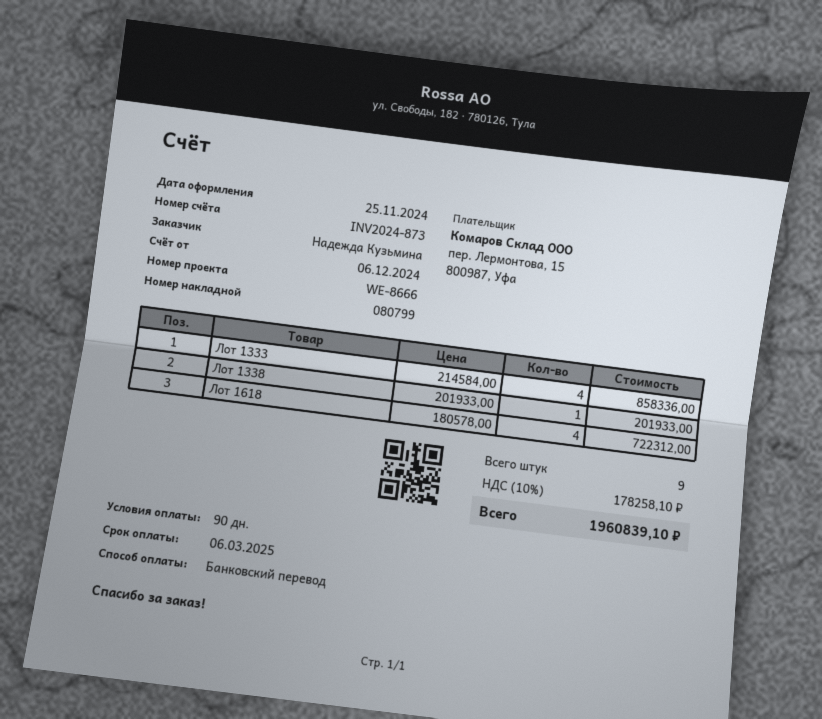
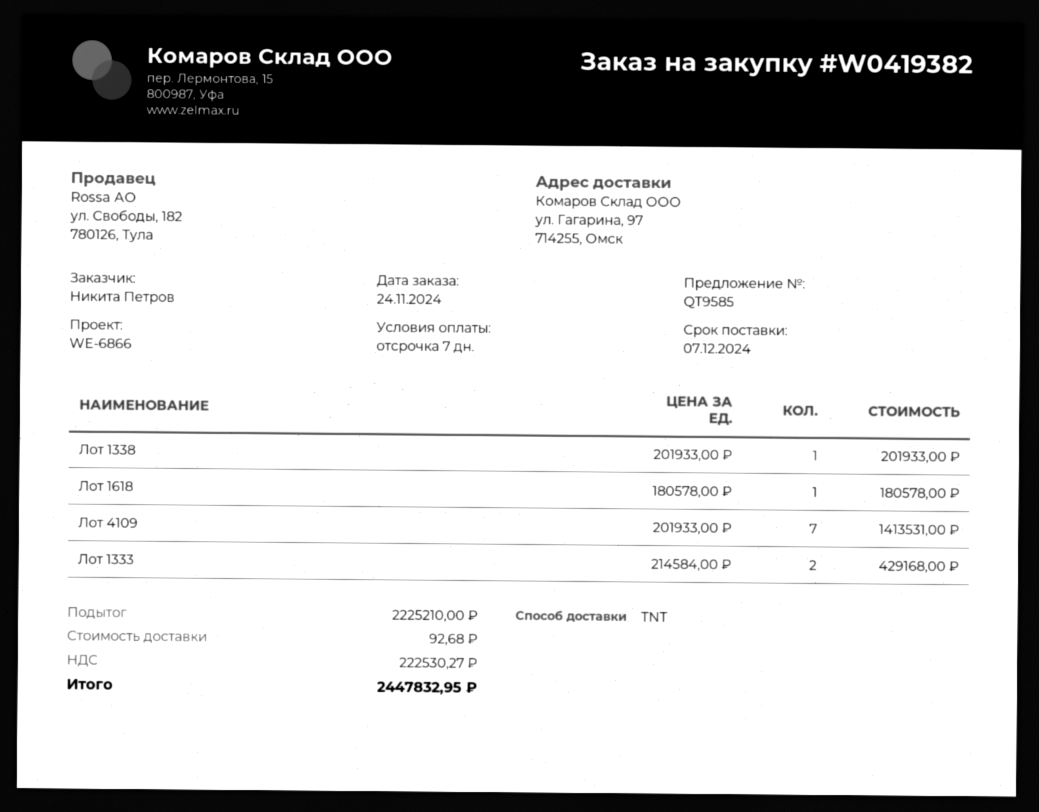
order date: 2024-11-25 -> 2024-11-24
payment terms: 90 days -> 7 days
reference: WE-8666 -> WE-6866
ordered by: Надежда Кузьмина -> Никита Петров
Лот 1333: 4 x 214584.00 = 858336.00 -> 2 x 214584.00 = 429168.00
Лот 1618: 4 x 180578.00 = 722312.00 -> 1 x 180578.00 = 180578.00
Лот 4109: none -> 7 x 201933.00 = 1413531.00
shipping: none -> 92.68
tax: 178258.10 -> 222530.27
total: 1960839.10 -> 2447832.95

